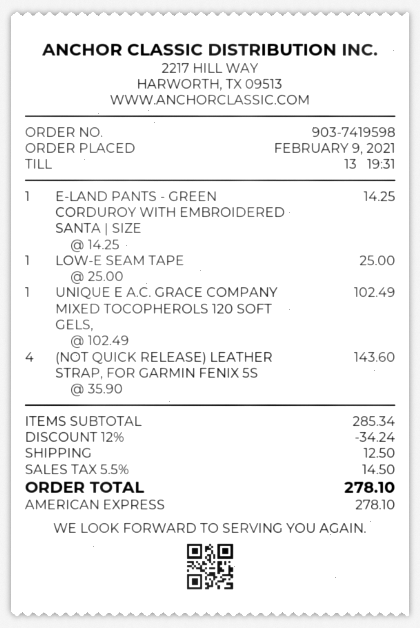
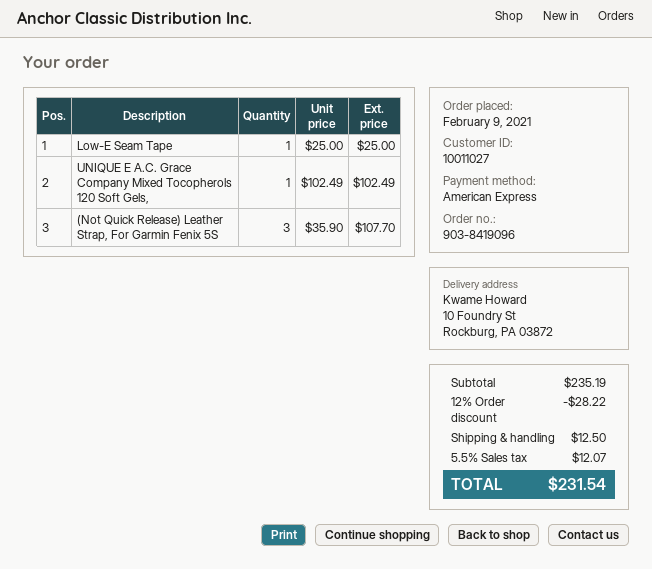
order number: 903-7419598 -> 903-8419096
E-LAND PANTS - GREEN CORDUROY WITH EMBROIDERED SANTA | SIZE: 1 x 14.25 = 14.25 -> none
(NOT QUICK RELEASE) LEATHER STRAP, FOR GARMIN FENIX 5S: 4 x 35.90 = 143.60 -> 3 x 35.90 = 107.70
subtotal: 285.34 -> 235.19
discount: 12% = 34.24 -> 12% = 28.22
tax: 5.5% = 14.50 -> 5.5% = 12.07
total: 278.10 -> 231.54

